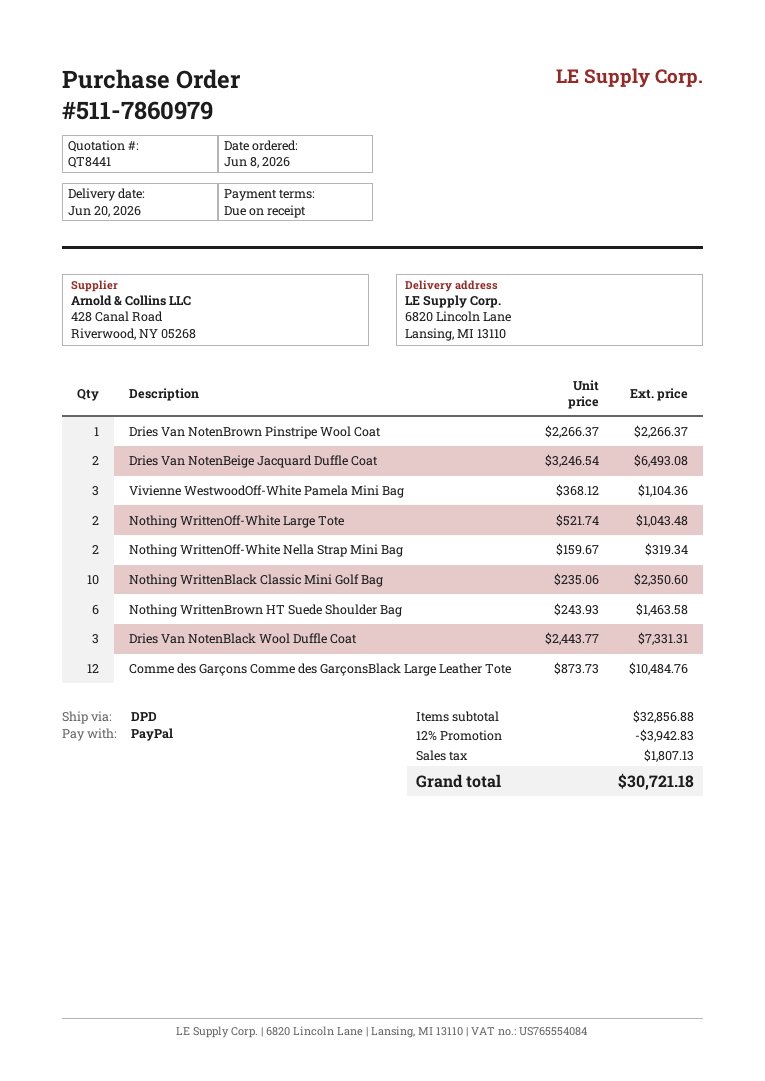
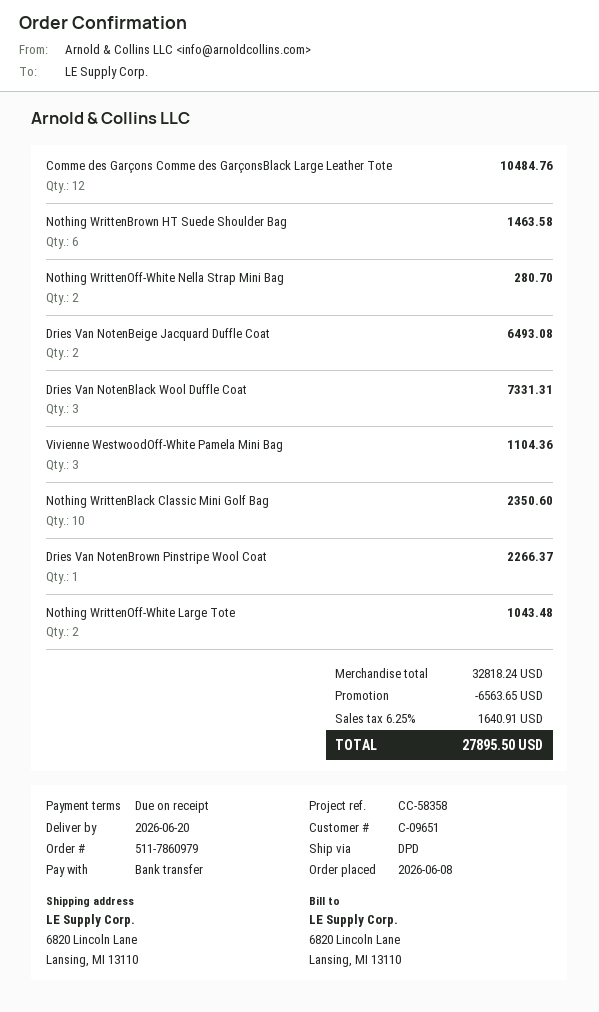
payment method: PayPal -> bank transfer
Nothing WrittenOff-White Nella Strap Mini Bag: 2 for 319.34 -> 2 for 280.70
subtotal: 32856.88 -> 32818.24
discount: 3942.83 -> 6563.65
tax: 1807.13 -> 1640.91
total: 30721.18 -> 27895.50

